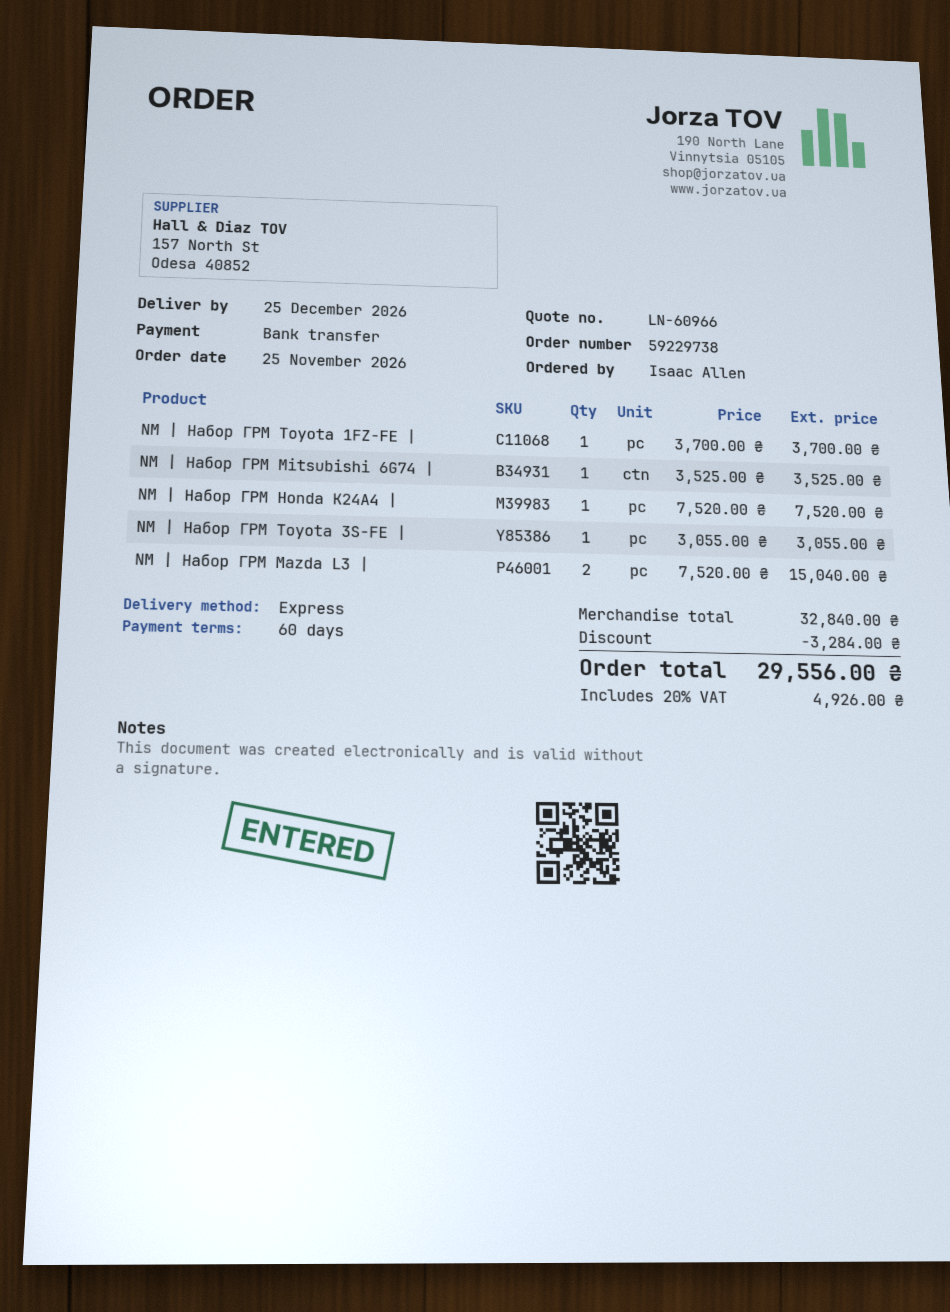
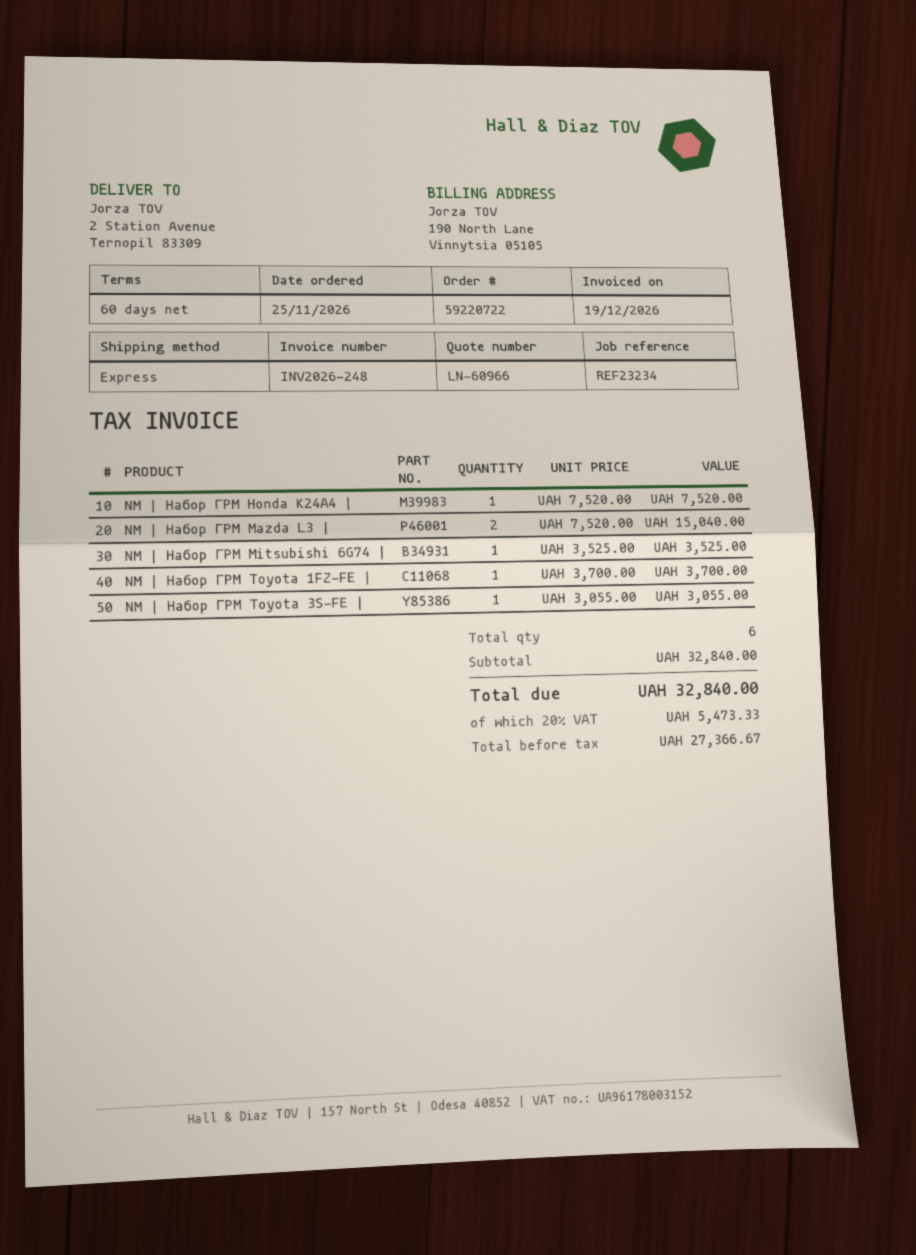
order number: 59229738 -> 59220722
discount: 3284.00 -> none
tax: 20% = 4926.00 -> 20% = 5473.33
total: 29556.00 -> 32840.00

